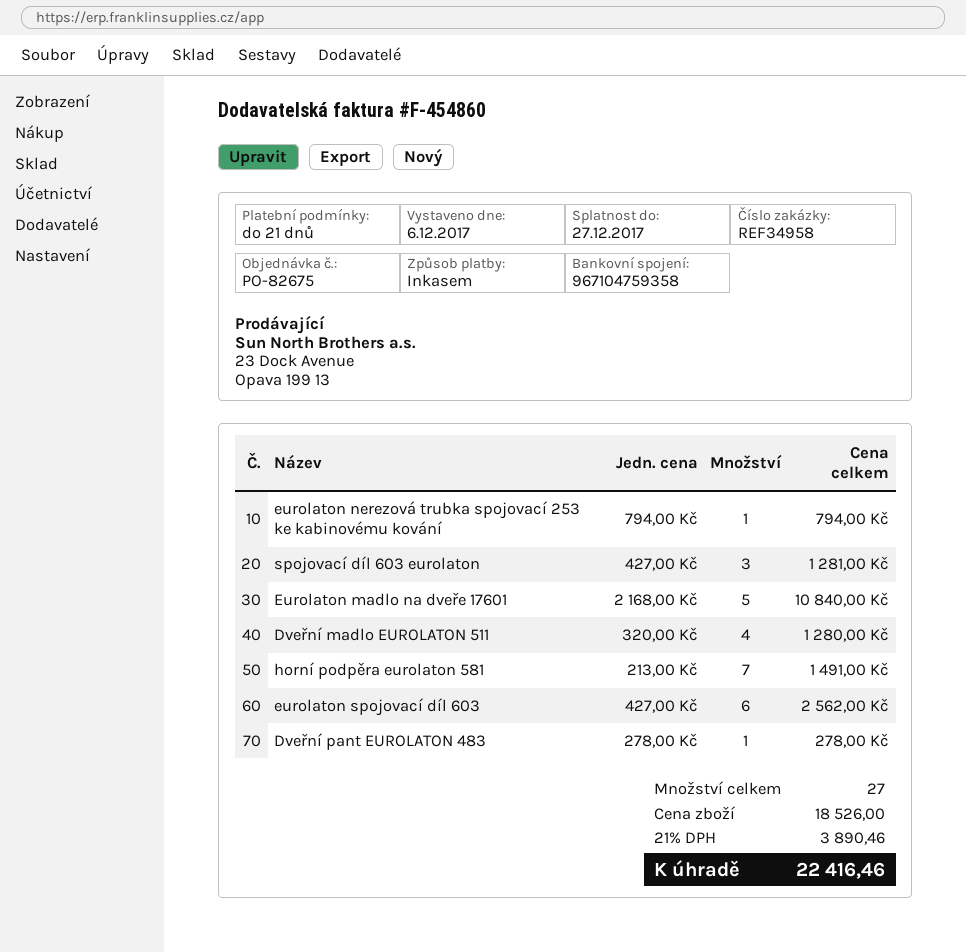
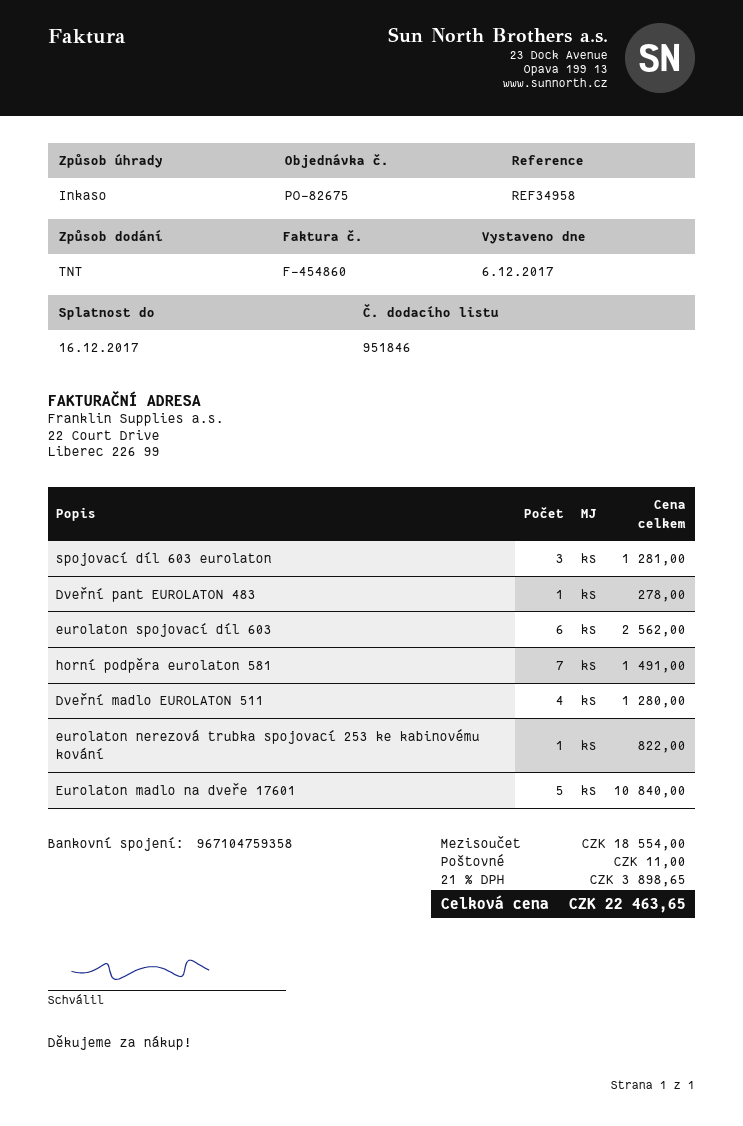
due date: 2017-12-27 -> 2017-12-16
eurolaton nerezová trubka spojovací 253 ke kabinovému kování: 1 for 794.00 -> 1 for 822.00
subtotal: 18526.00 -> 18554.00
shipping: none -> 11.00
tax: 21% = 3890.46 -> 21% = 3898.65
total: 22416.46 -> 22463.65

